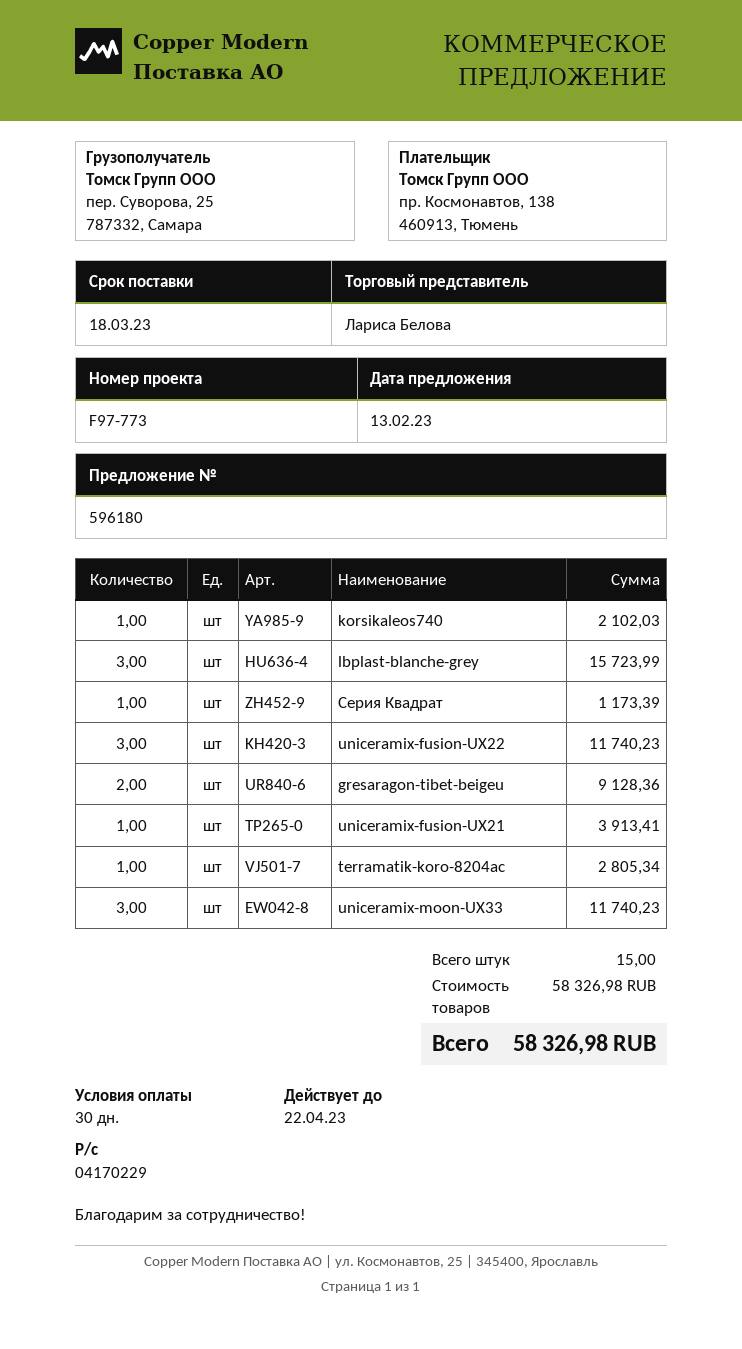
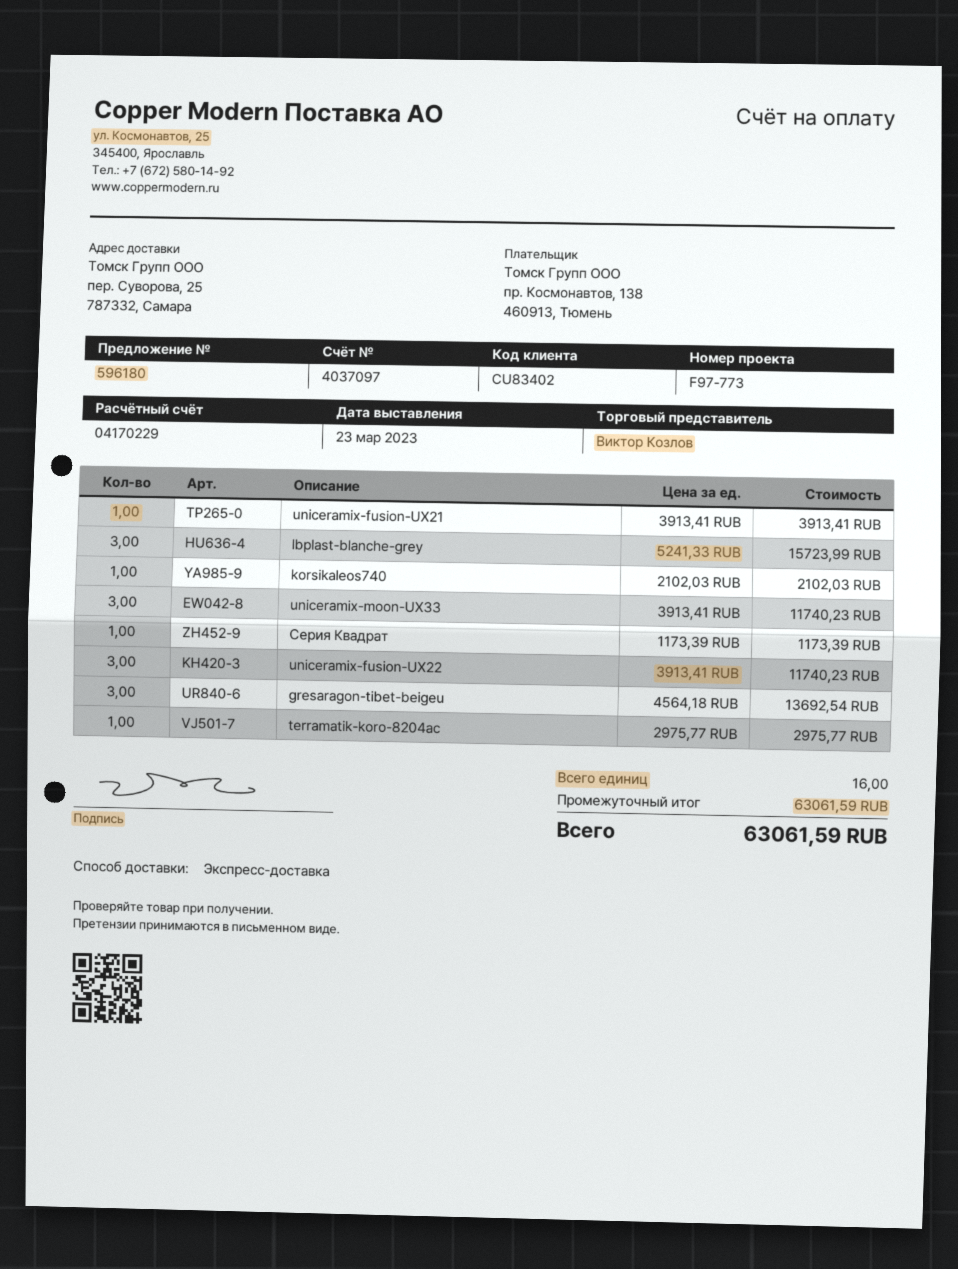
sales rep: Лариса Белова -> Виктор Козлов
gresaragon-tibet-beigeu: 2 for 9128.36 -> 3 for 13692.54
terramatik-koro-8204ac: 1 for 2805.34 -> 1 for 2975.77
total quantity: 15 -> 16
subtotal: 58326.98 -> 63061.59
total: 58326.98 -> 63061.59

